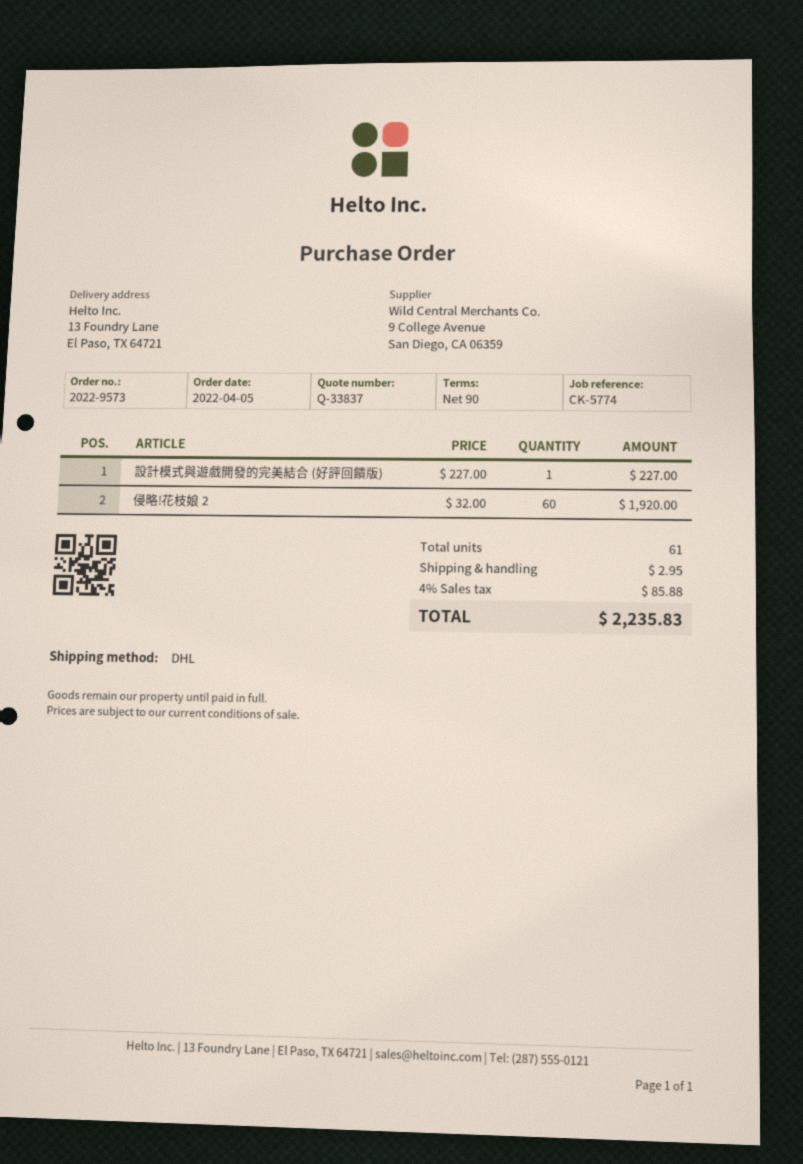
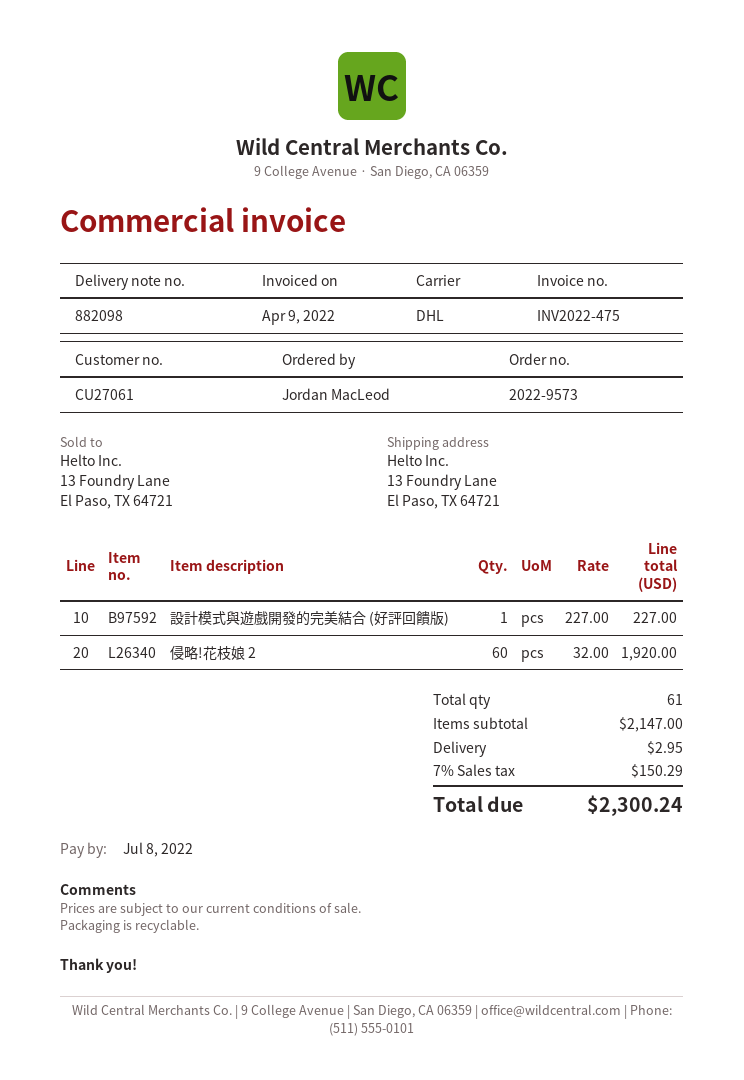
tax: 4% = 85.88 -> 7% = 150.29
total: 2235.83 -> 2300.24

